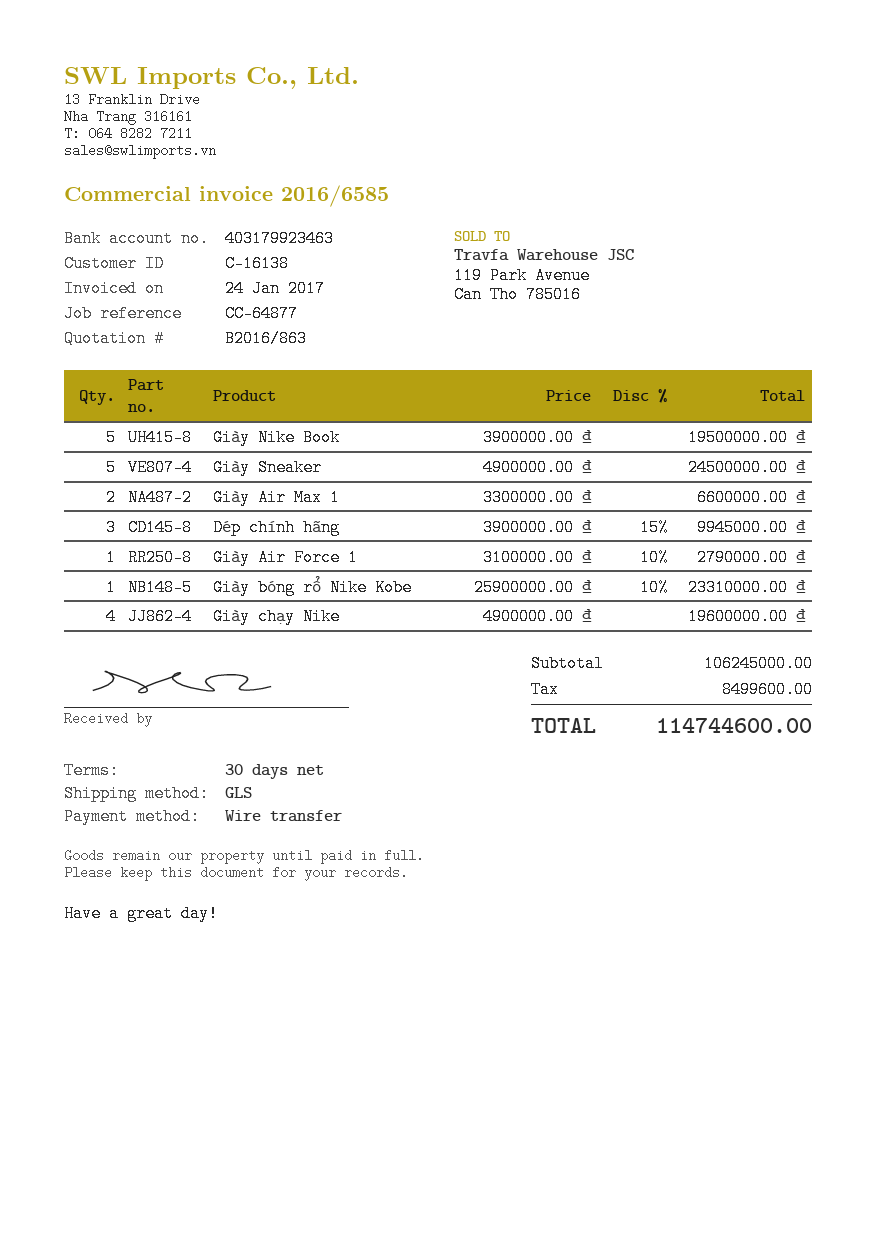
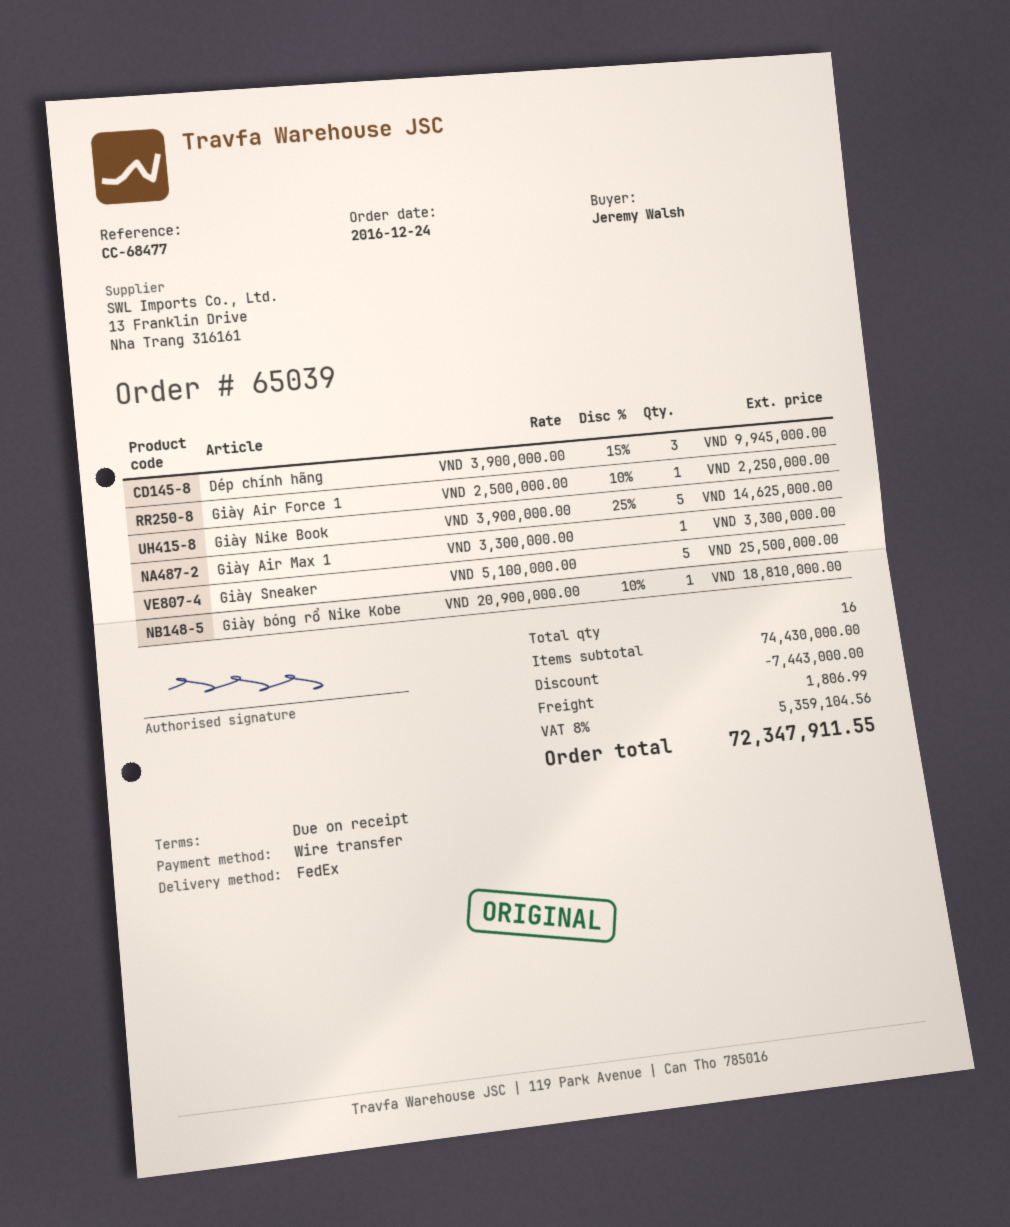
payment terms: 30 days -> on receipt
reference: CC-64877 -> CC-68477
shipping method: GLS -> FedEx
Giày Nike Book: 5 x 3900000.00 = 19500000.00 -> 5 x 3900000.00 - 25% = 14625000.00
Giày Sneaker: 5 x 4900000.00 = 24500000.00 -> 5 x 5100000.00 = 25500000.00
Giày Air Max 1: 2 x 3300000.00 = 6600000.00 -> 1 x 3300000.00 = 3300000.00
Giày Air Force 1: 1 x 3100000.00 - 10% = 2790000.00 -> 1 x 2500000.00 - 10% = 2250000.00
Giày bóng rổ Nike Kobe: 1 x 25900000.00 - 10% = 23310000.00 -> 1 x 20900000.00 - 10% = 18810000.00
Giày chạy Nike: 4 x 4900000.00 = 19600000.00 -> none
subtotal: 106245000.00 -> 74430000.00
discount: none -> 7443000.00
shipping: none -> 1806.99
tax: 8499600.00 -> 5359104.56
total: 114744600.00 -> 72347911.55

